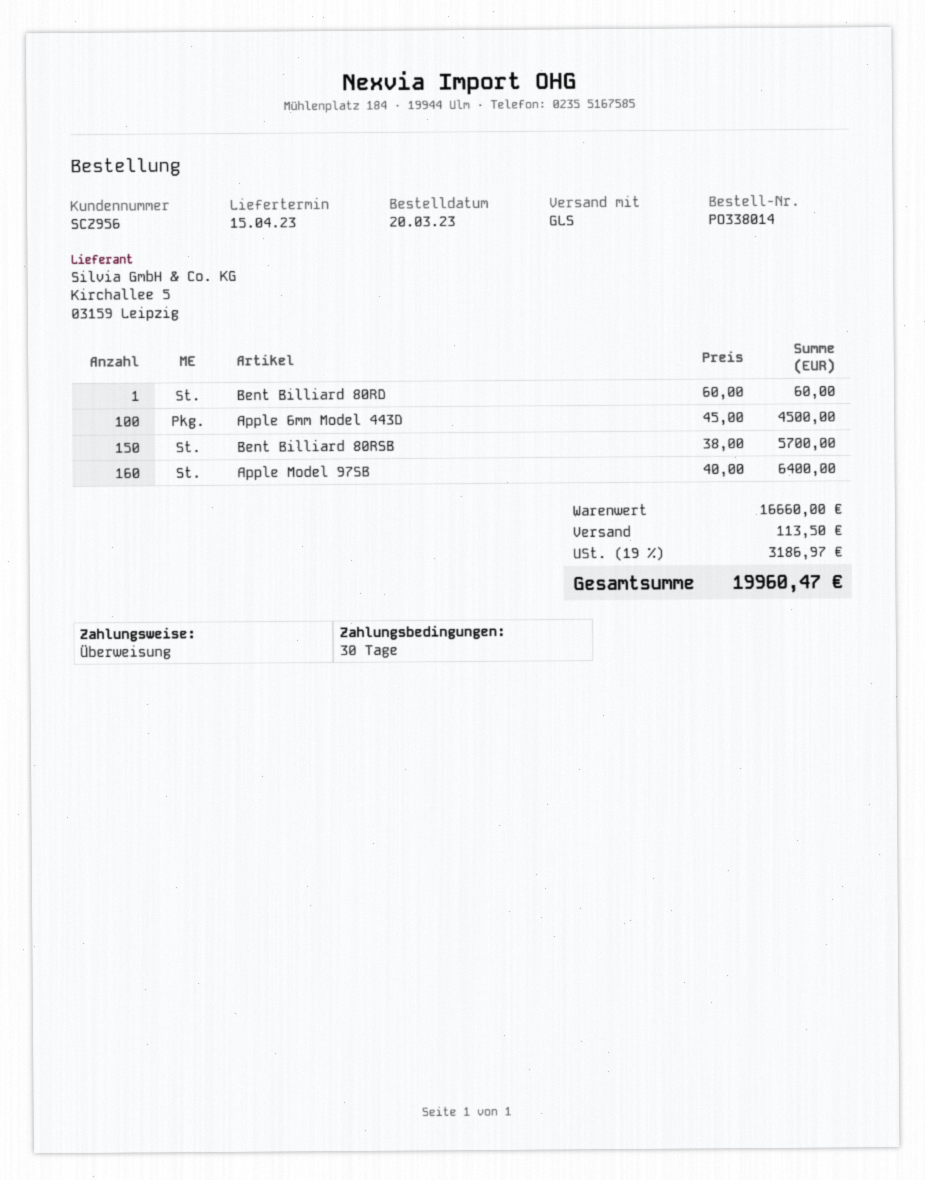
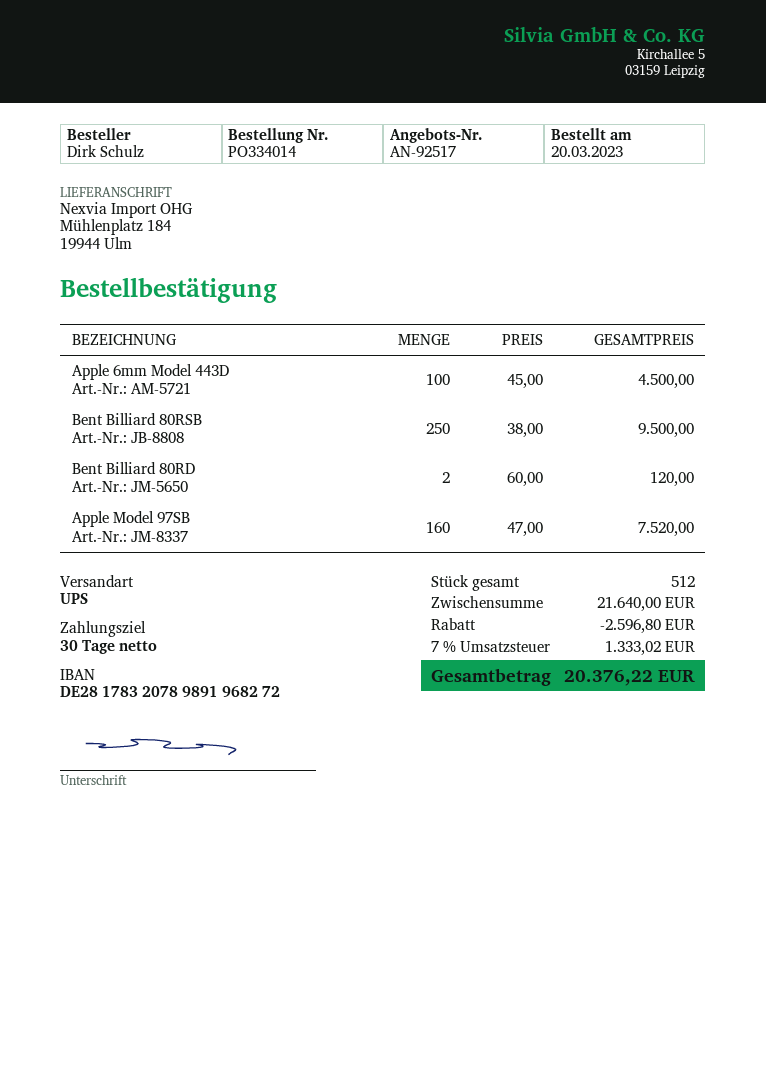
order number: PO338014 -> PO334014
shipping method: GLS -> UPS
Bent Billiard 80RD: 1 x 60.00 = 60.00 -> 2 x 60.00 = 120.00
Bent Billiard 80RSB: 150 x 38.00 = 5700.00 -> 250 x 38.00 = 9500.00
Apple Model 97SB: 160 x 40.00 = 6400.00 -> 160 x 47.00 = 7520.00
subtotal: 16660.00 -> 21640.00
discount: none -> 2596.80
shipping: 113.50 -> none
tax: 19% = 3186.97 -> 7% = 1333.02
total: 19960.47 -> 20376.22

